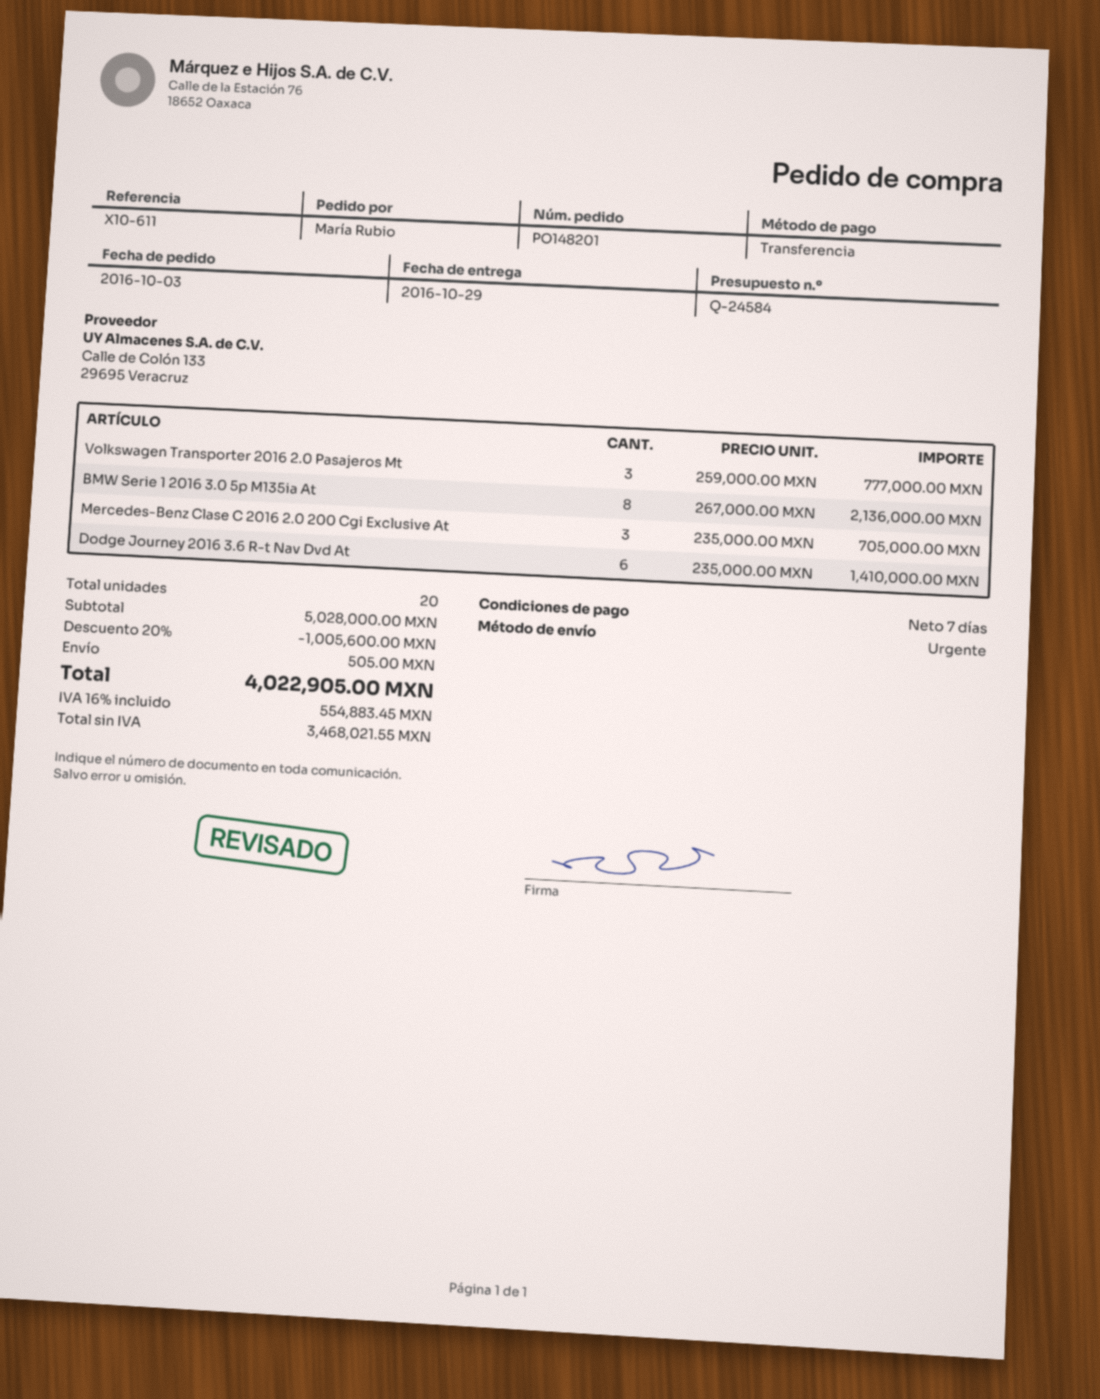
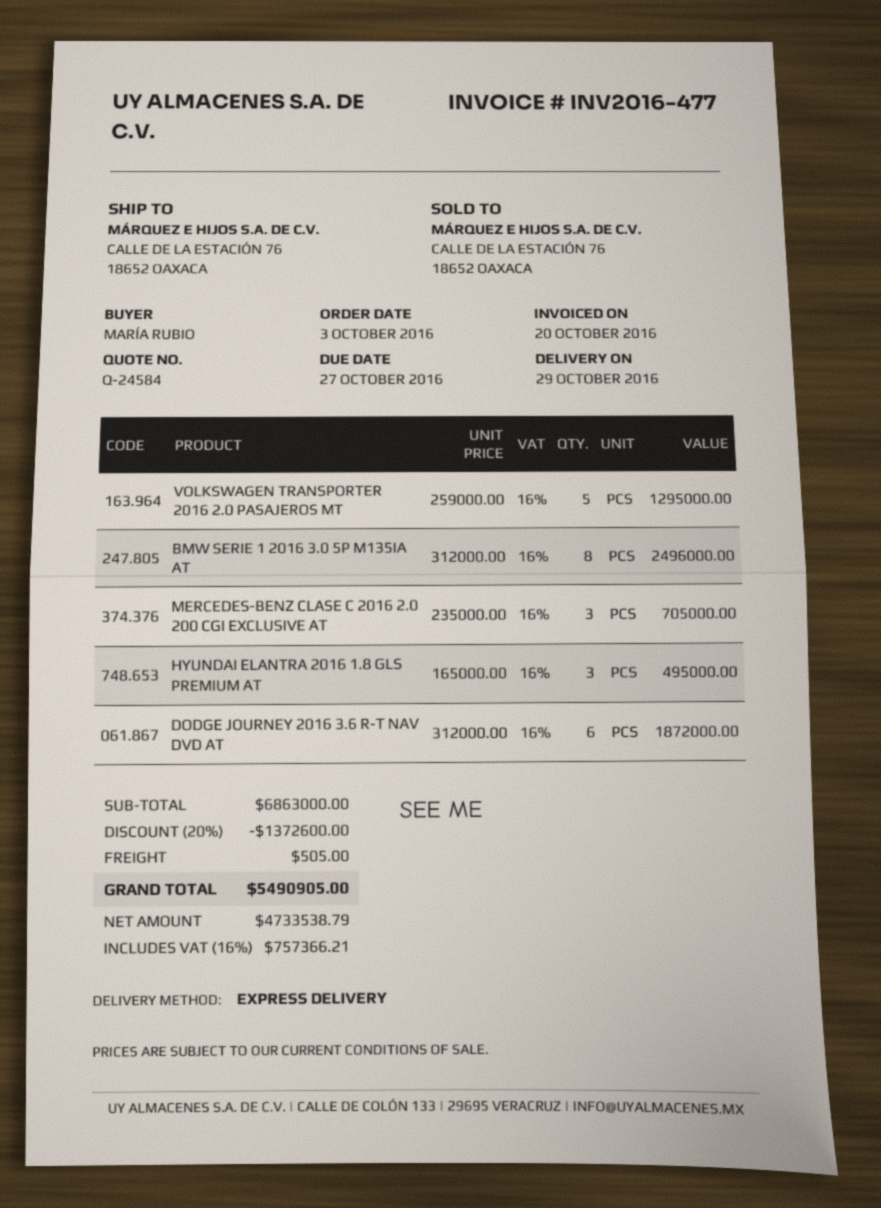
Volkswagen Transporter 2016 2.0 Pasajeros Mt: 3 x 259000.00 = 777000.00 -> 5 x 259000.00 = 1295000.00
BMW Serie 1 2016 3.0 5p M135ia At: 8 x 267000.00 = 2136000.00 -> 8 x 312000.00 = 2496000.00
Dodge Journey 2016 3.6 R-t Nav Dvd At: 6 x 235000.00 = 1410000.00 -> 6 x 312000.00 = 1872000.00
HYUNDAI ELANTRA 2016 1.8 GLS PREMIUM AT: none -> 3 x 165000.00 = 495000.00
subtotal: 5028000.00 -> 6863000.00
discount: 20% = 1005600.00 -> 20% = 1372600.00
net: 3468021.55 -> 4733538.79
tax: 16% = 554883.45 -> 16% = 757366.21
total: 4022905.00 -> 5490905.00

